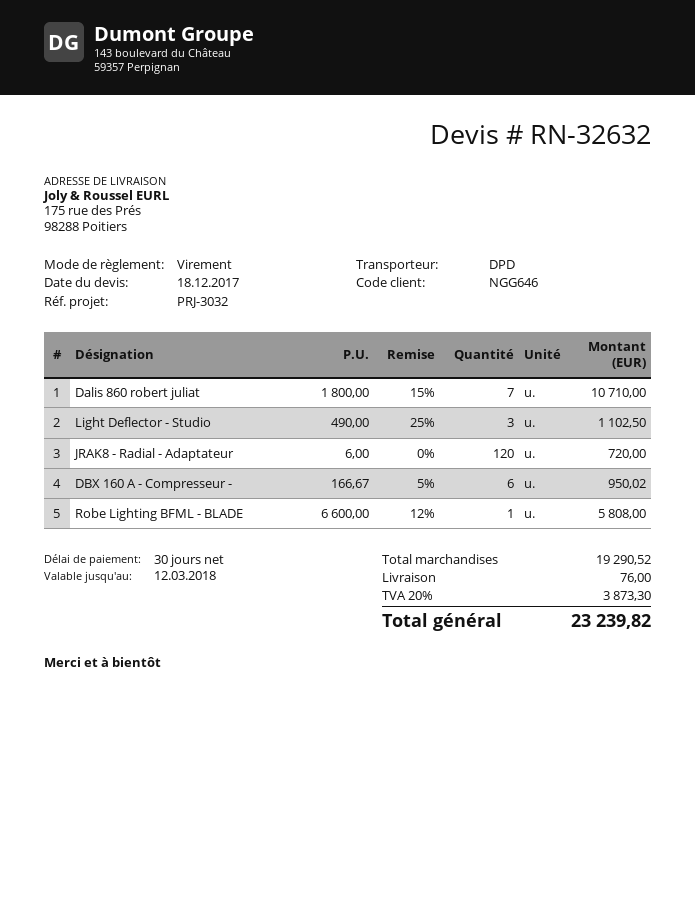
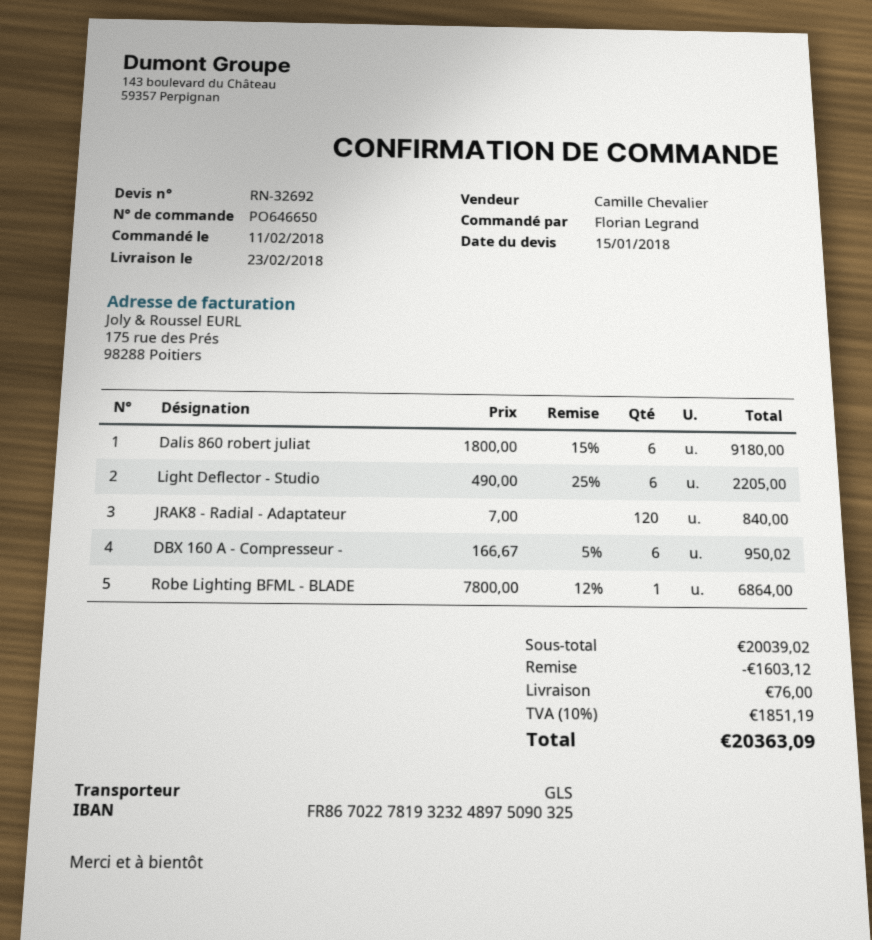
quote number: RN-32632 -> RN-32692
quote date: 2017-12-18 -> 2018-01-15
shipping method: DPD -> GLS
Dalis 860 robert juliat: 7 x 1800.00 - 15% = 10710.00 -> 6 x 1800.00 - 15% = 9180.00
Light Deflector - Studio: 3 x 490.00 - 25% = 1102.50 -> 6 x 490.00 - 25% = 2205.00
JRAK8 - Radial - Adaptateur: 120 x 6.00 = 720.00 -> 120 x 7.00 = 840.00
Robe Lighting BFML - BLADE: 1 x 6600.00 - 12% = 5808.00 -> 1 x 7800.00 - 12% = 6864.00
subtotal: 19290.52 -> 20039.02
discount: none -> 1603.12
tax: 20% = 3873.30 -> 10% = 1851.19
total: 23239.82 -> 20363.09

